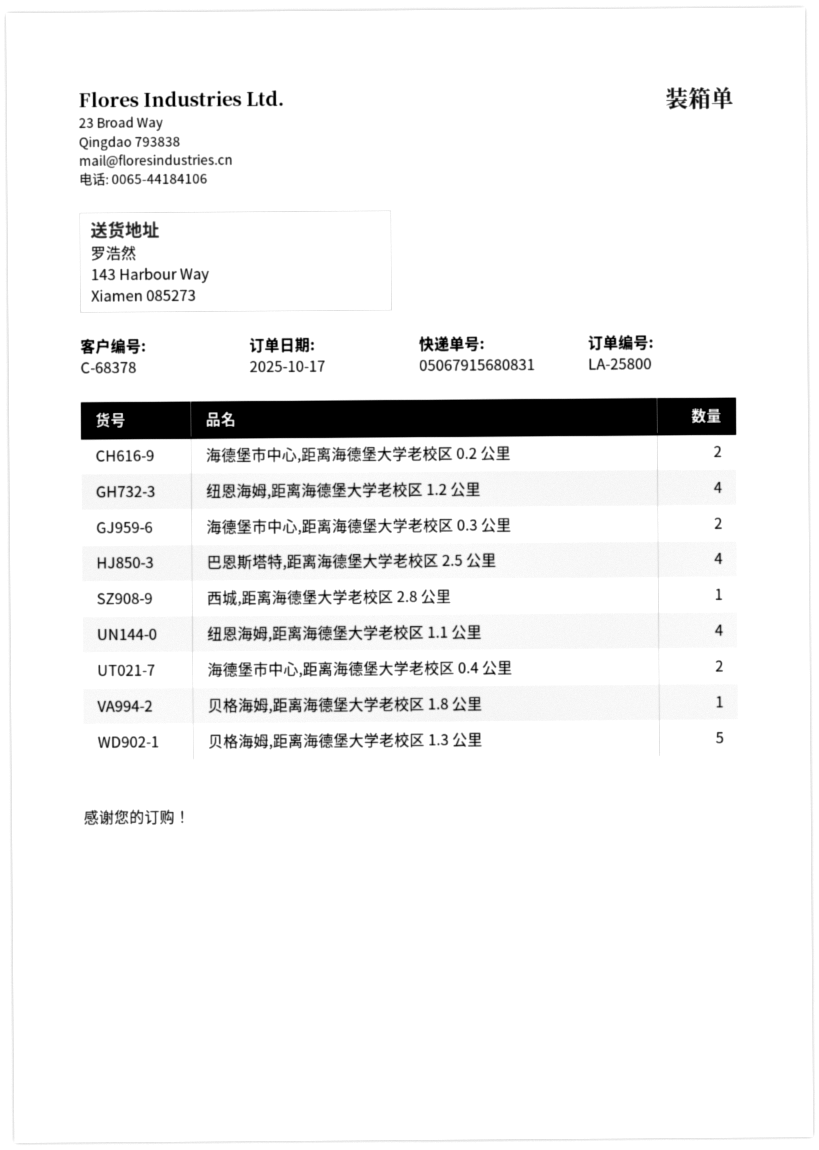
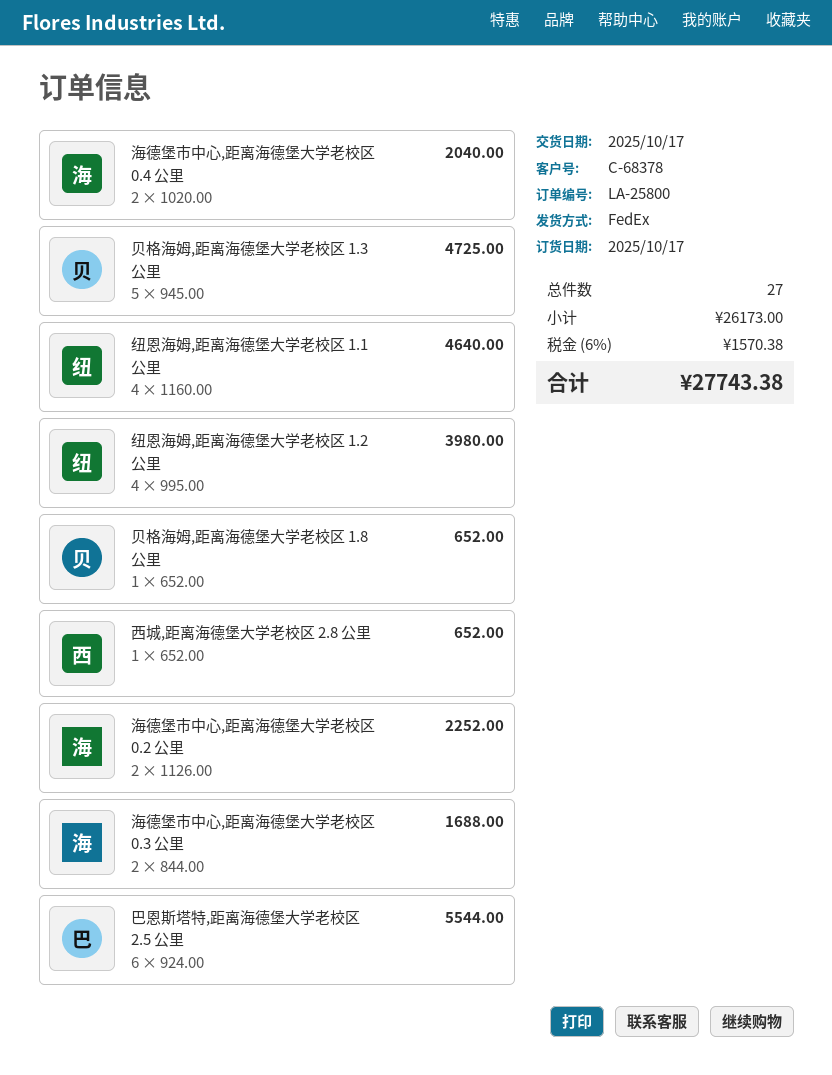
巴恩斯塔特,距离海德堡大学老校区 2.5 公里: 4 -> 6

